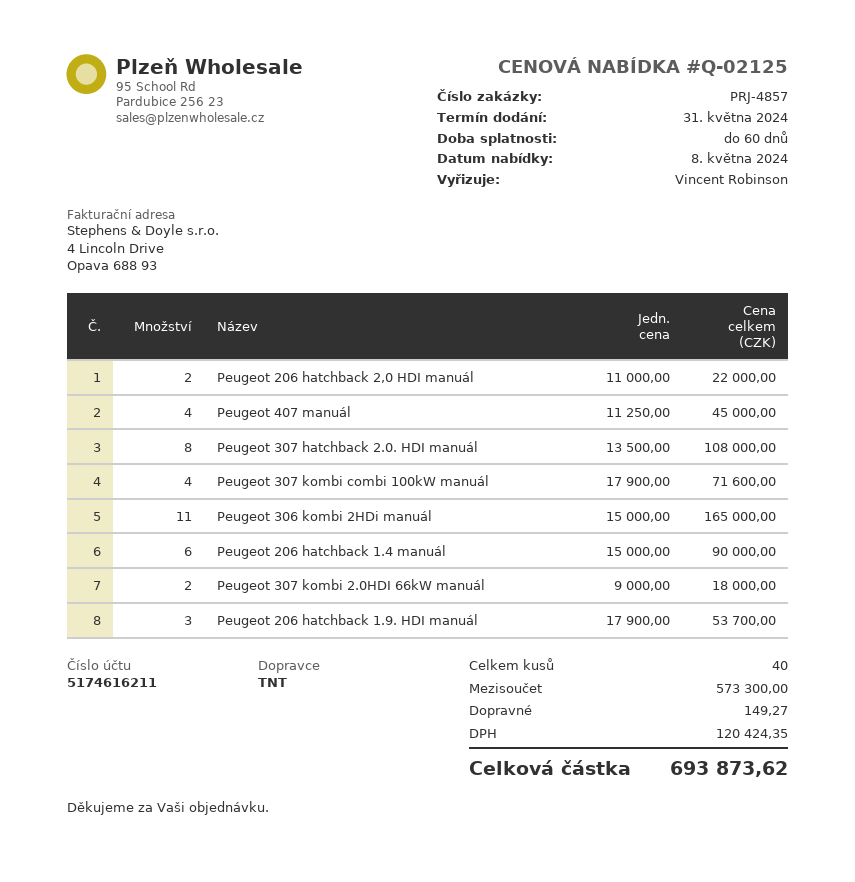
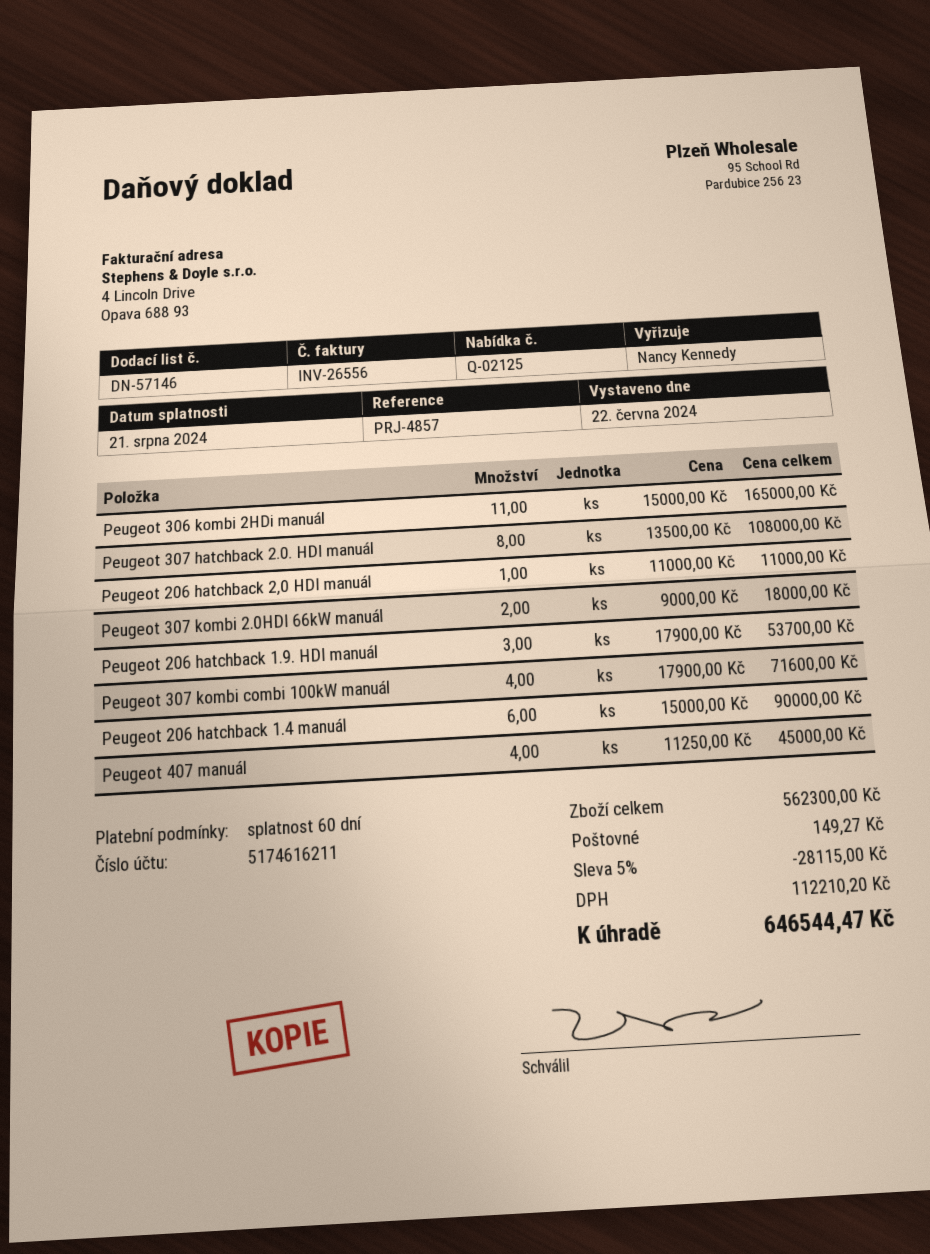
sales rep: Vincent Robinson -> Nancy Kennedy
Peugeot 206 hatchback 2,0 HDI manuál: 2 x 11000.00 = 22000.00 -> 1 x 11000.00 = 11000.00
subtotal: 573300.00 -> 562300.00
discount: none -> 5% = 28115.00
tax: 120424.35 -> 112210.20
total: 693873.62 -> 646544.47

